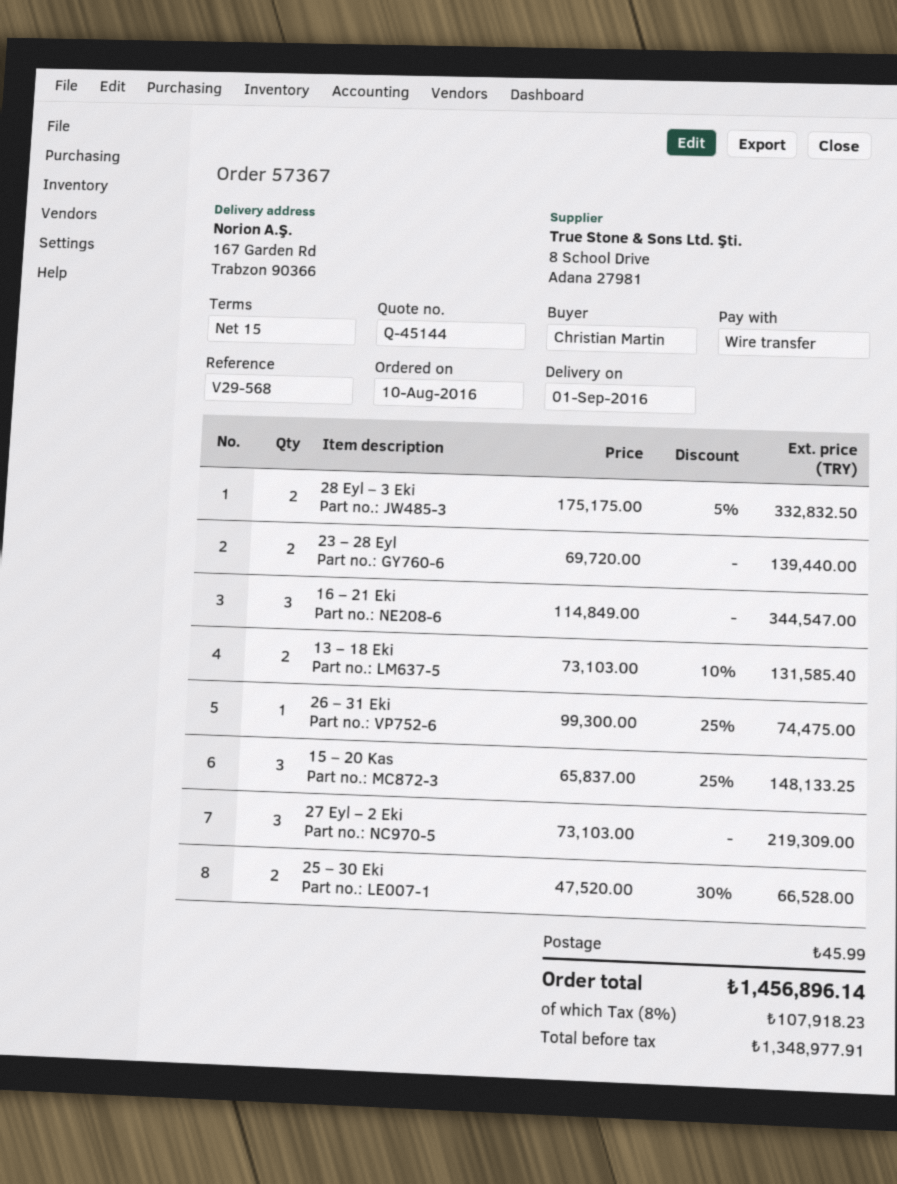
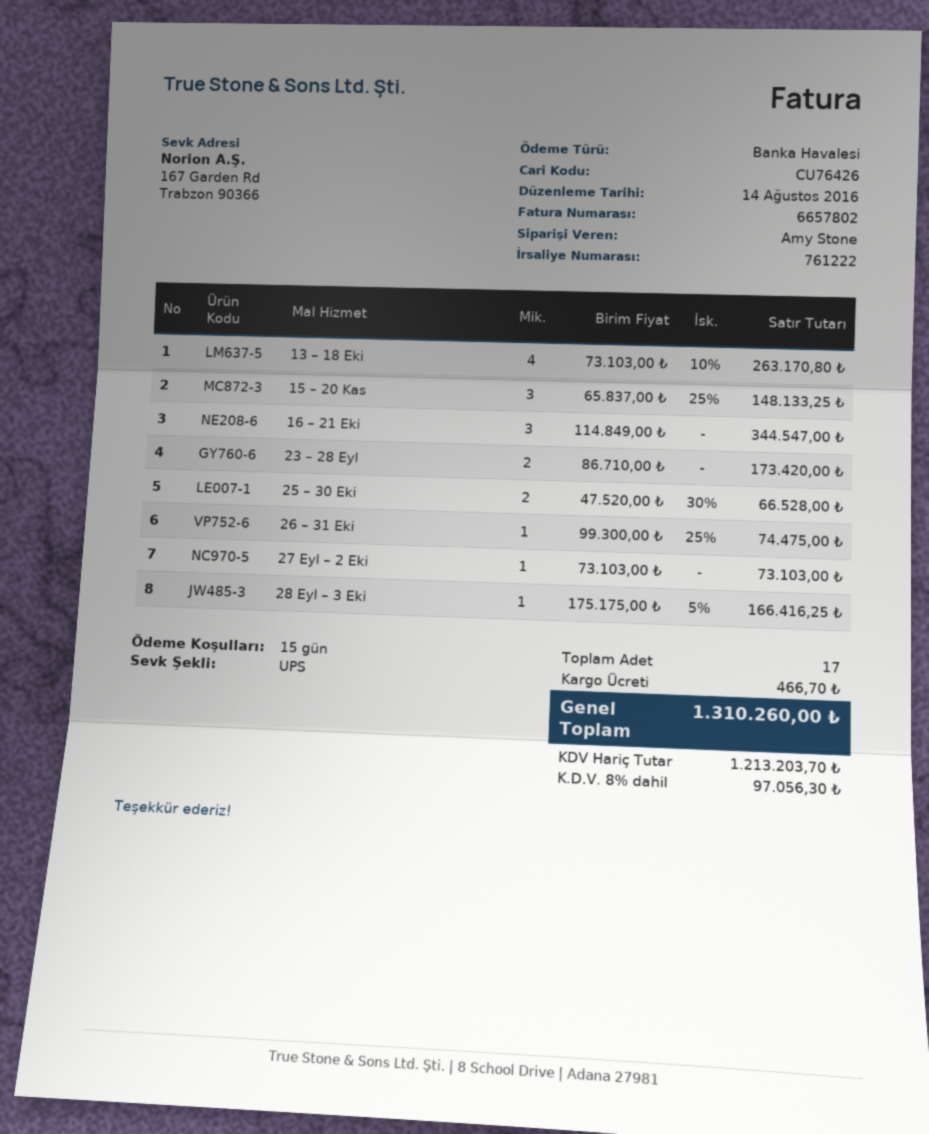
ordered by: Christian Martin -> Amy Stone
28 Eyl – 3 Eki: 2 x 175175.00 - 5% = 332832.50 -> 1 x 175175.00 - 5% = 166416.25
23 – 28 Eyl: 2 x 69720.00 = 139440.00 -> 2 x 86710.00 = 173420.00
13 – 18 Eki: 2 x 73103.00 - 10% = 131585.40 -> 4 x 73103.00 - 10% = 263170.80
27 Eyl – 2 Eki: 3 x 73103.00 = 219309.00 -> 1 x 73103.00 = 73103.00
shipping: 45.99 -> 466.70
net: 1348977.91 -> 1213203.70
tax: 8% = 107918.23 -> 8% = 97056.30
total: 1456896.14 -> 1310260.00

